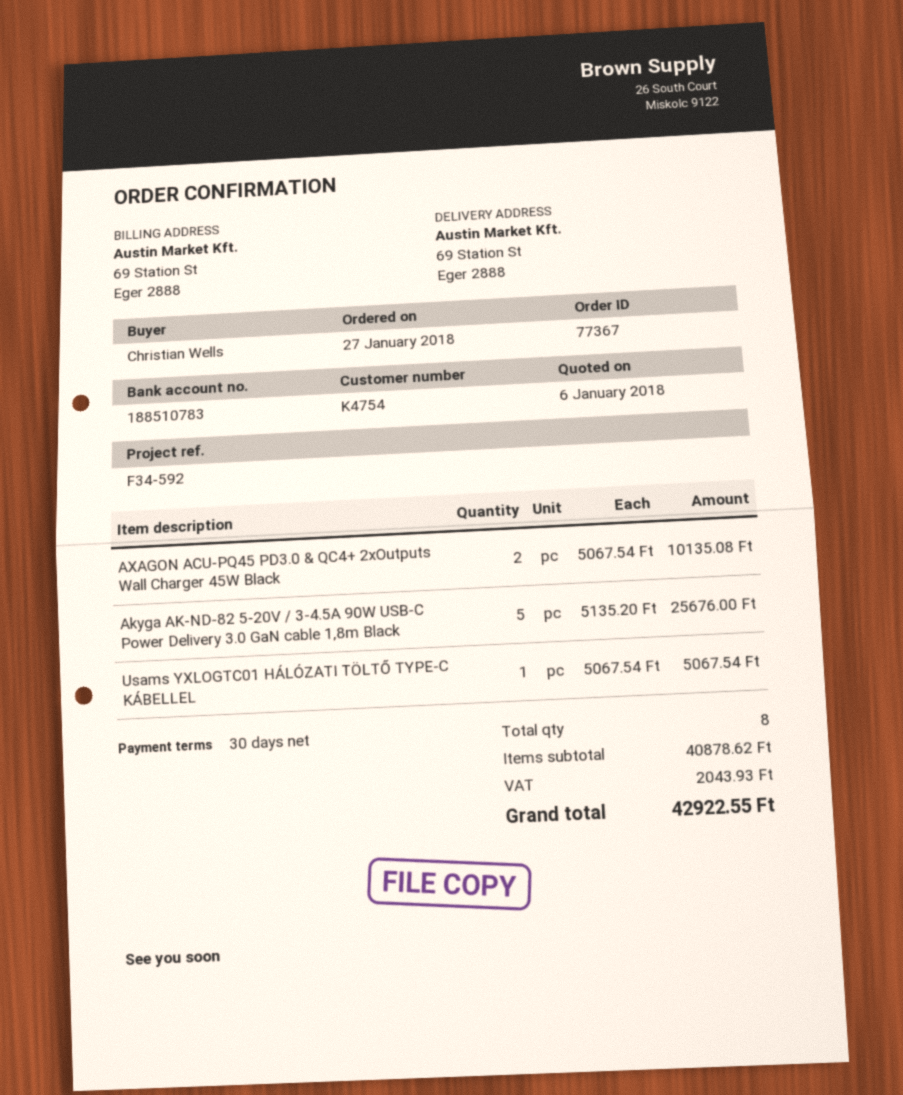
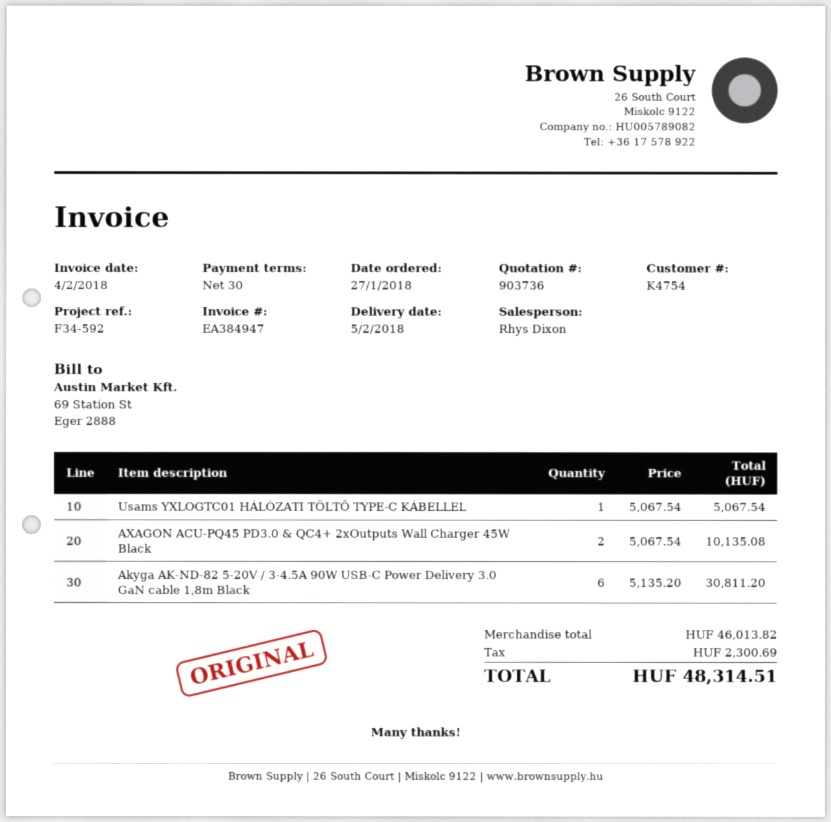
Akyga AK-ND-82 5-20V / 3-4.5A 90W USB-C Power Delivery 3.0 GaN cable 1,8m Black: 5 x 5135.20 = 25676.00 -> 6 x 5135.20 = 30811.20
subtotal: 40878.62 -> 46013.82
tax: 2043.93 -> 2300.69
total: 42922.55 -> 48314.51

